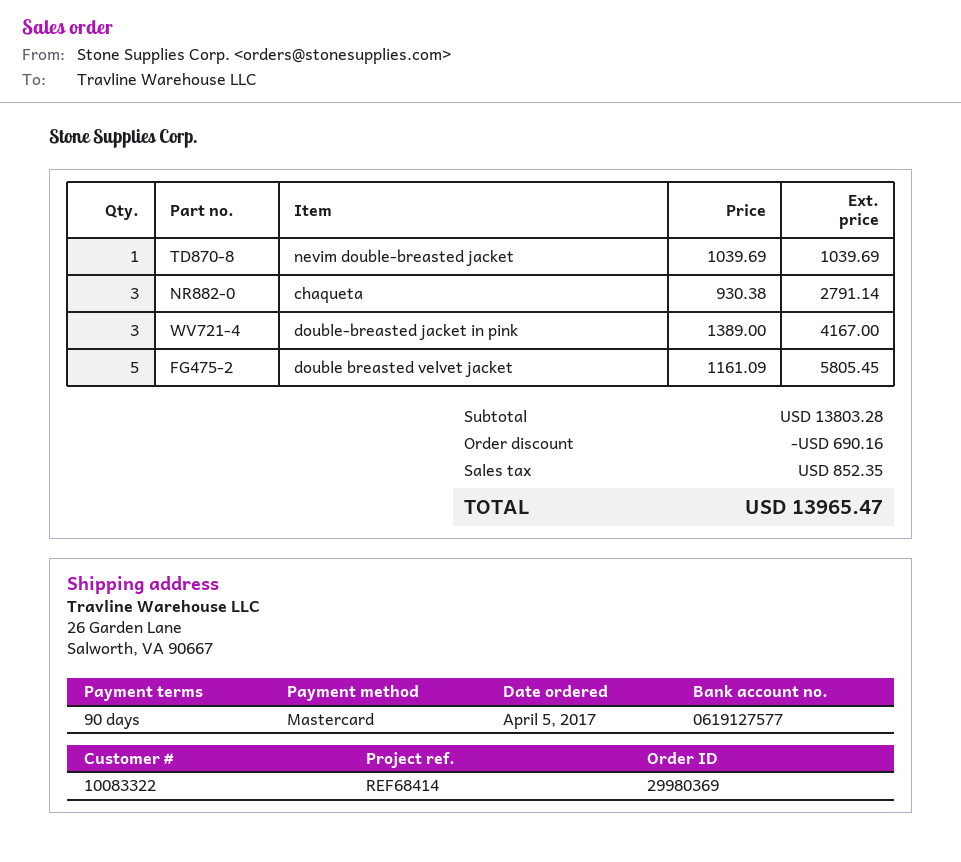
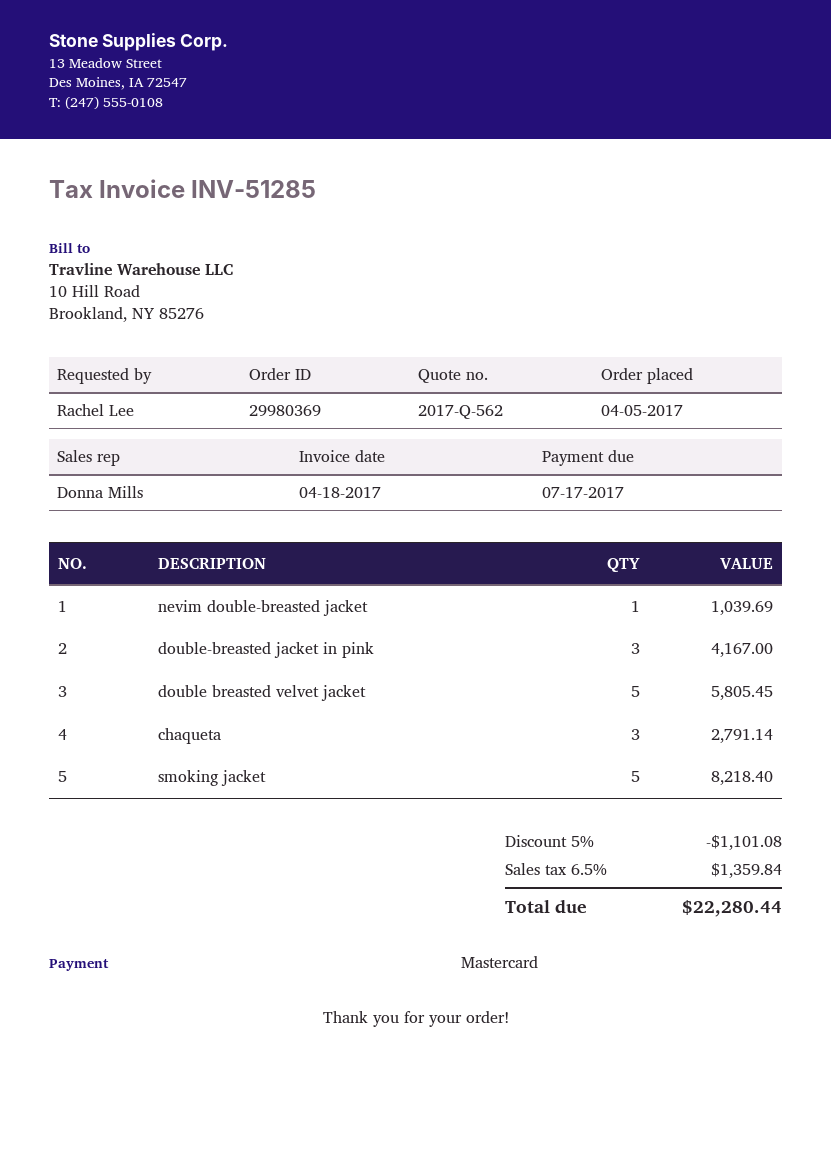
smoking jacket: none -> 5 for 8218.40
discount: 690.16 -> 1101.08
tax: 852.35 -> 1359.84
total: 13965.47 -> 22280.44

